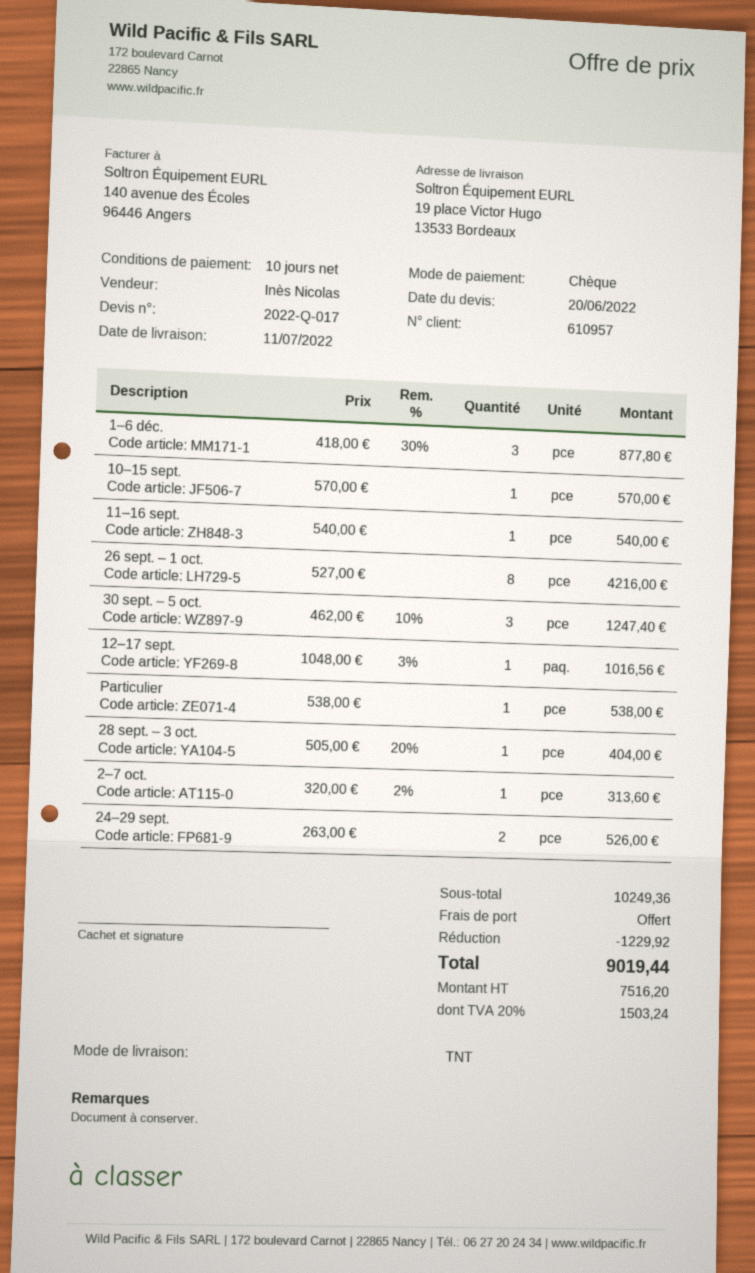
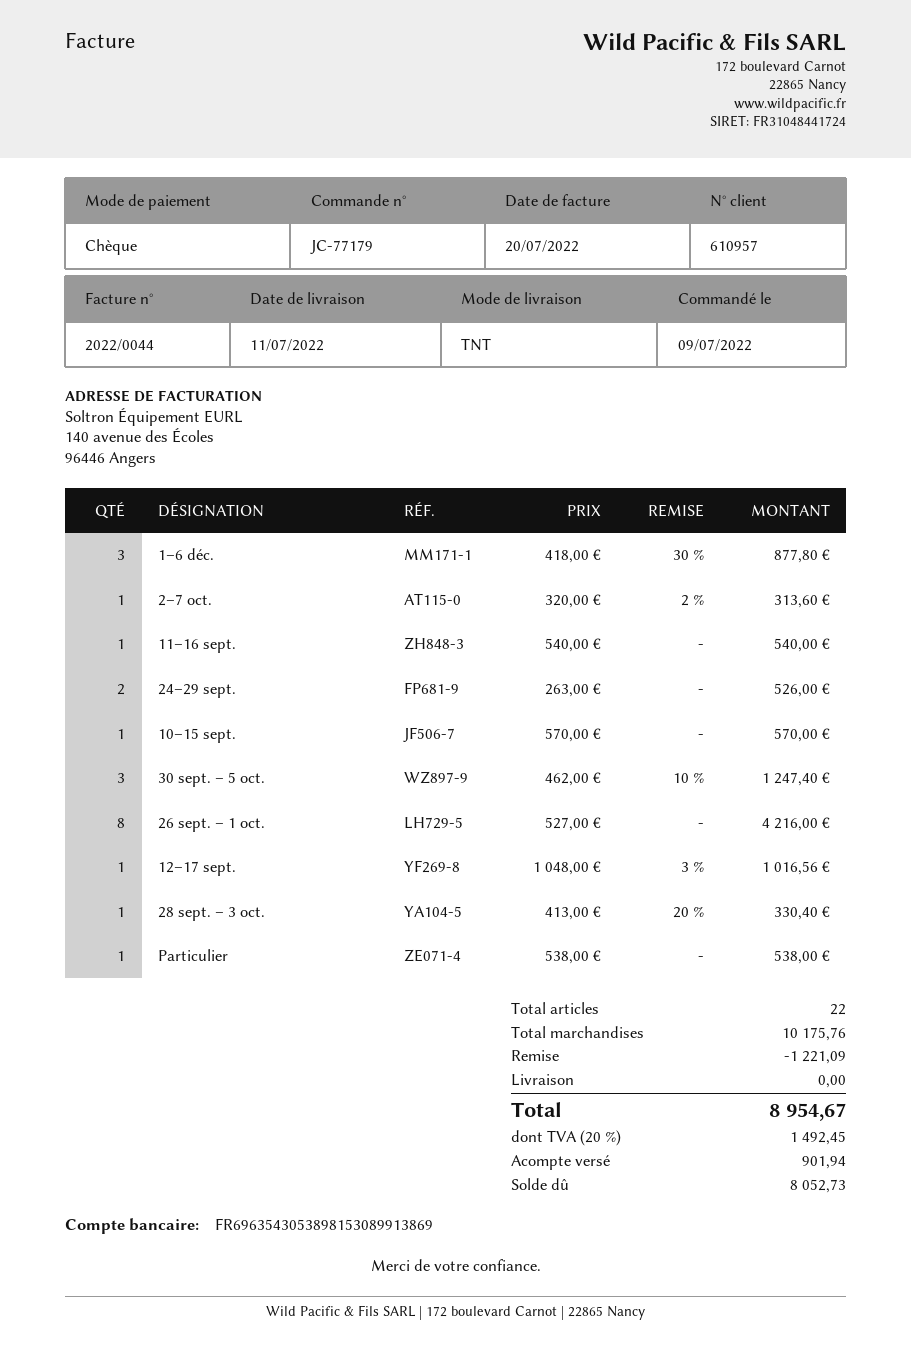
28 sept. – 3 oct.: 1 x 505.00 - 20% = 404.00 -> 1 x 413.00 - 20% = 330.40
subtotal: 10249.36 -> 10175.76
discount: 1229.92 -> 1221.09
tax: 20% = 1503.24 -> 20% = 1492.45
total: 9019.44 -> 8954.67

